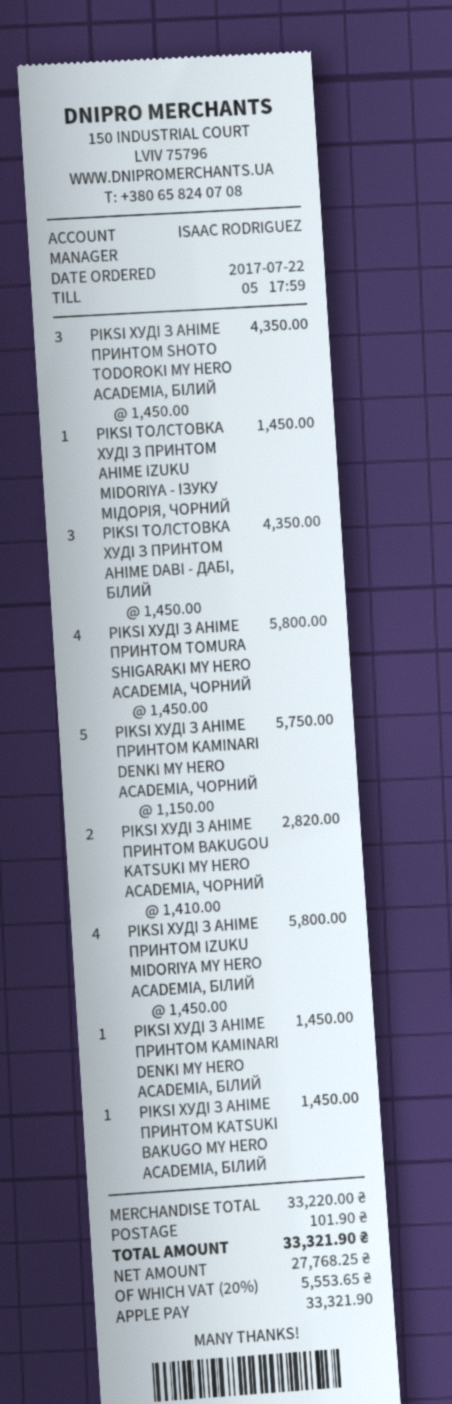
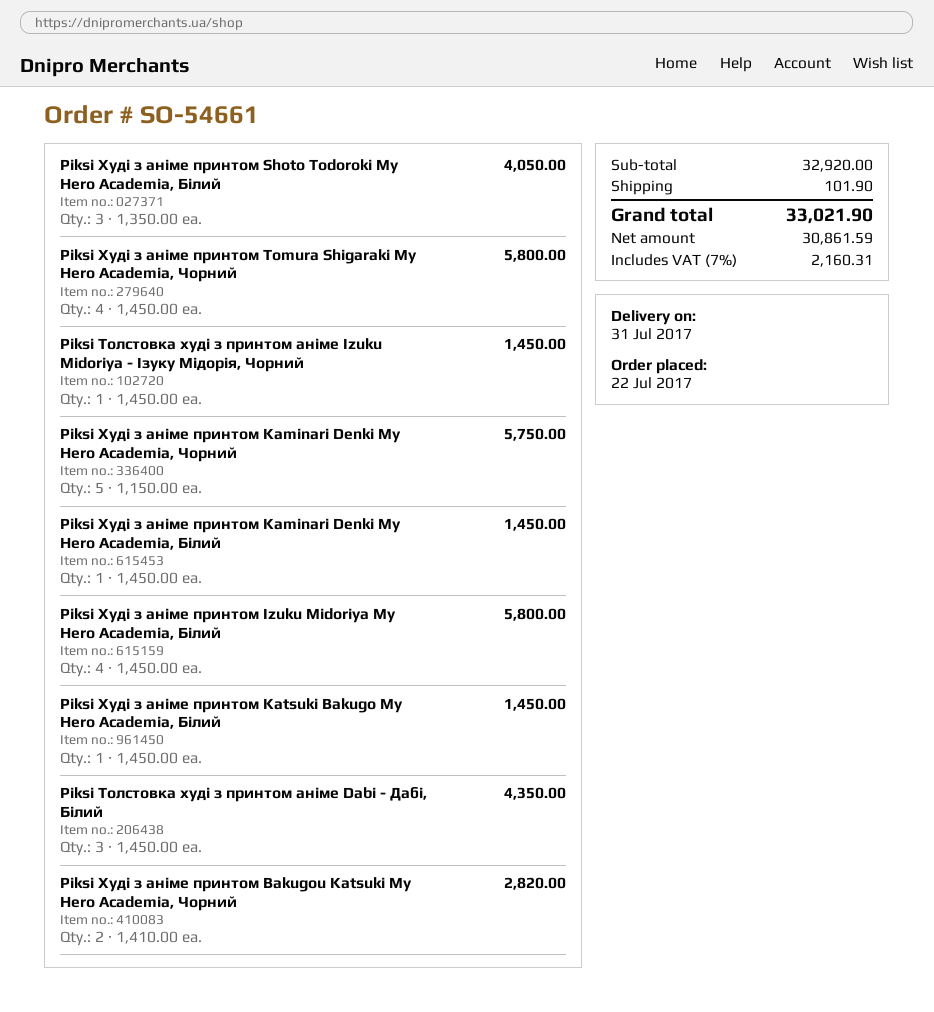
PIKSI ХУДІ З АНІМЕ ПРИНТОМ SHOTO TODOROKI MY HERO ACADEMIA, БІЛИЙ: 3 x 1450.00 = 4350.00 -> 3 x 1350.00 = 4050.00
subtotal: 33220.00 -> 32920.00
net: 27768.25 -> 30861.59
tax: 20% = 5553.65 -> 7% = 2160.31
total: 33321.90 -> 33021.90

